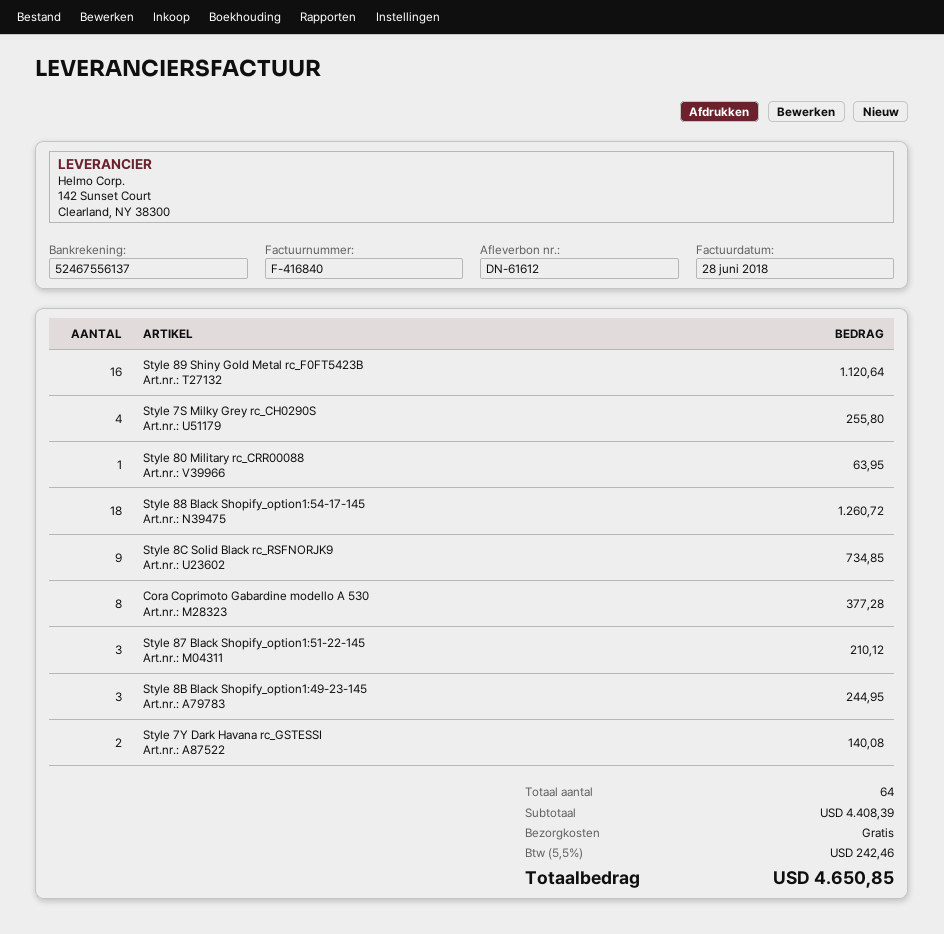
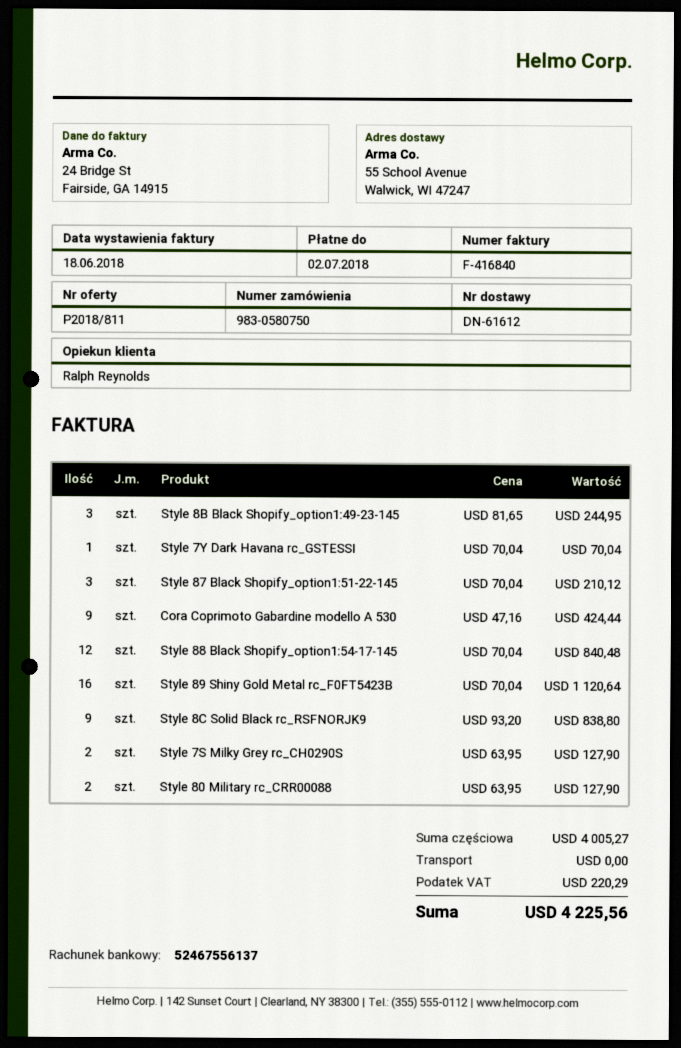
invoice date: 2018-06-28 -> 2018-06-18
Style 7S Milky Grey rc_CH0290S: 4 for 255.80 -> 2 for 127.90
Style 80 Military rc_CRR00088: 1 for 63.95 -> 2 for 127.90
Style 88 Black Shopify_option1:54-17-145: 18 for 1260.72 -> 12 for 840.48
Style 8C Solid Black rc_RSFNORJK9: 9 for 734.85 -> 9 for 838.80
Cora Coprimoto Gabardine modello A 530: 8 for 377.28 -> 9 for 424.44
Style 7Y Dark Havana rc_GSTESSI: 2 for 140.08 -> 1 for 70.04
subtotal: 4408.39 -> 4005.27
tax: 242.46 -> 220.29
total: 4650.85 -> 4225.56

